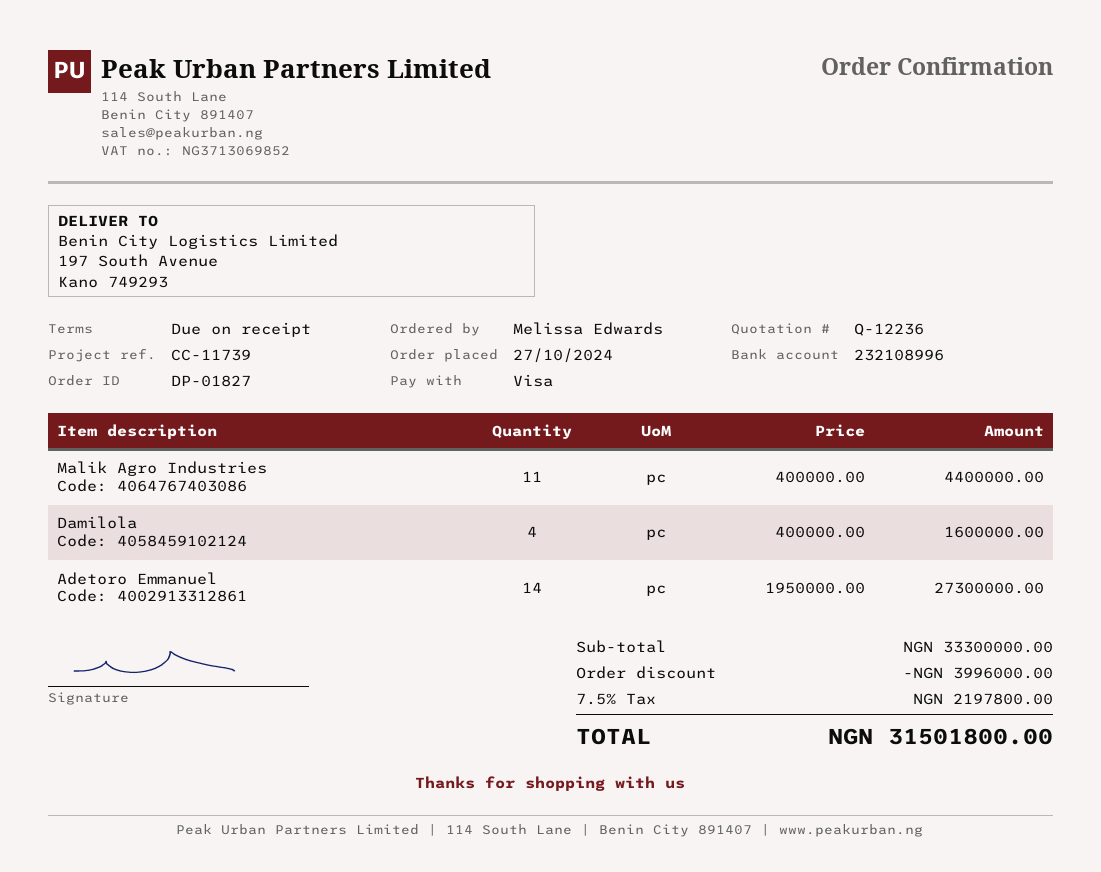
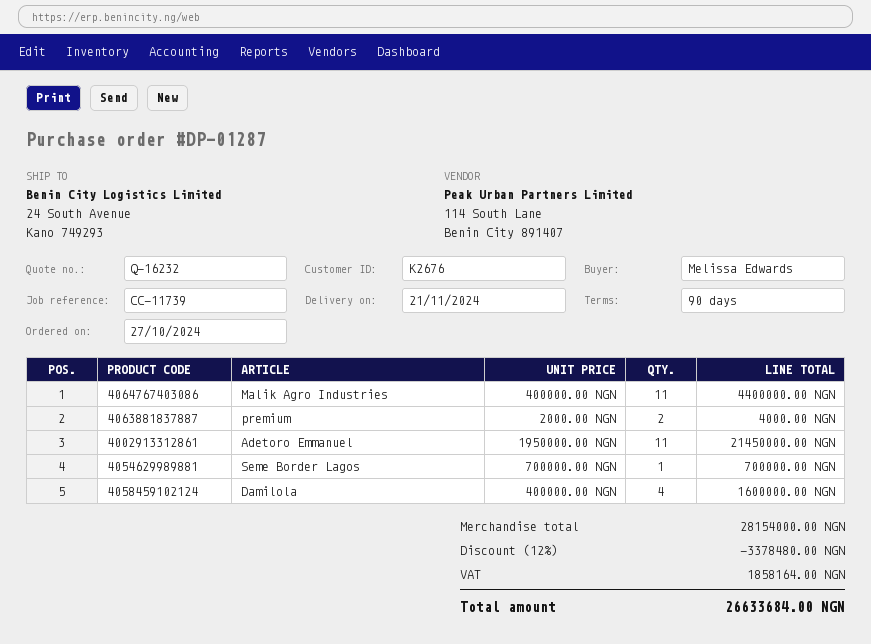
quote number: Q-12236 -> Q-16232
order number: DP-01827 -> DP-01287
payment terms: on receipt -> 90 days
ship to: 197 South Avenue, Kano 749293 -> 24 South Avenue, Kano 749293
Adetoro Emmanuel: 14 x 1950000.00 = 27300000.00 -> 11 x 1950000.00 = 21450000.00
premium: none -> 2 x 2000.00 = 4000.00
Seme Border Lagos: none -> 1 x 700000.00 = 700000.00
subtotal: 33300000.00 -> 28154000.00
discount: 3996000.00 -> 3378480.00
tax: 2197800.00 -> 1858164.00
total: 31501800.00 -> 26633684.00

